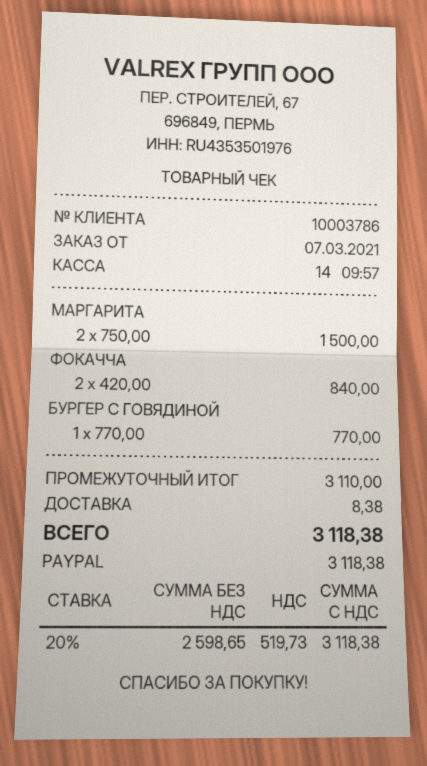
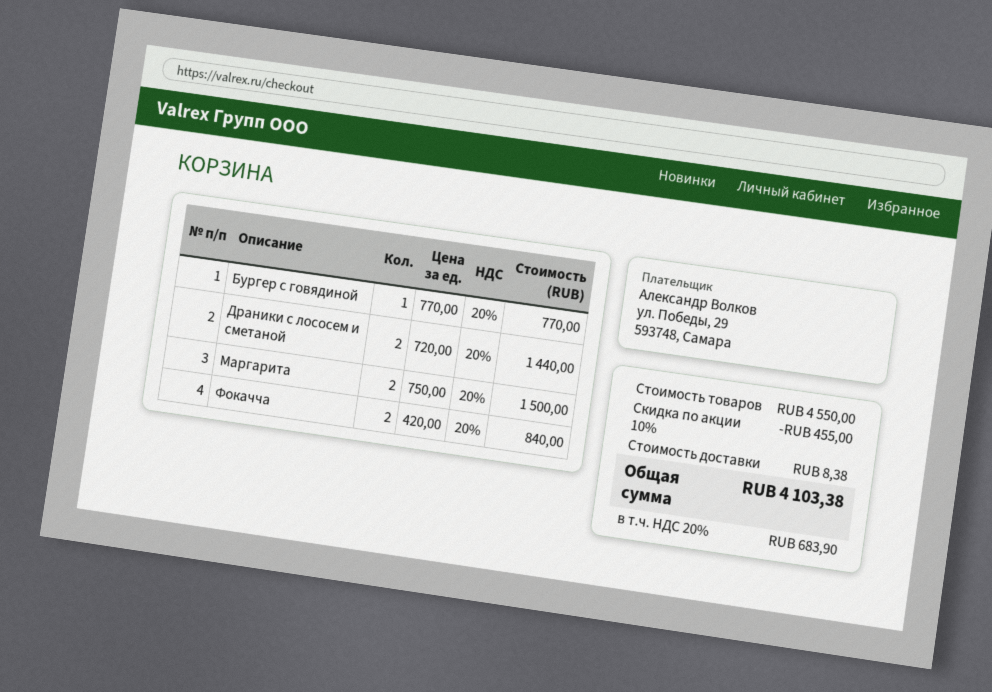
Драники с лососем и сметаной: none -> 2 x 720.00 = 1440.00
subtotal: 3110.00 -> 4550.00
discount: none -> 10% = 455.00
tax: 20% = 519.73 -> 20% = 683.90
total: 3118.38 -> 4103.38

